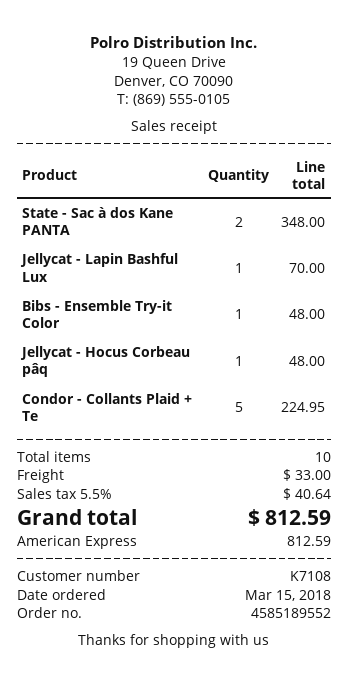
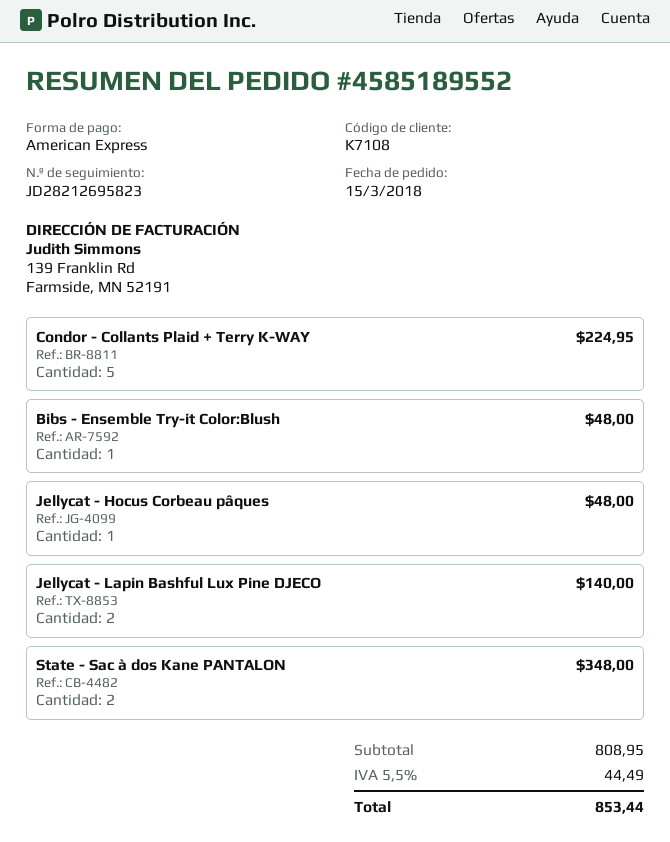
Jellycat - Lapin Bashful Lux: 1 for 70.00 -> 2 for 140.00
shipping: 33.00 -> none
tax: 5.5% = 40.64 -> 5.5% = 44.49
total: 812.59 -> 853.44

